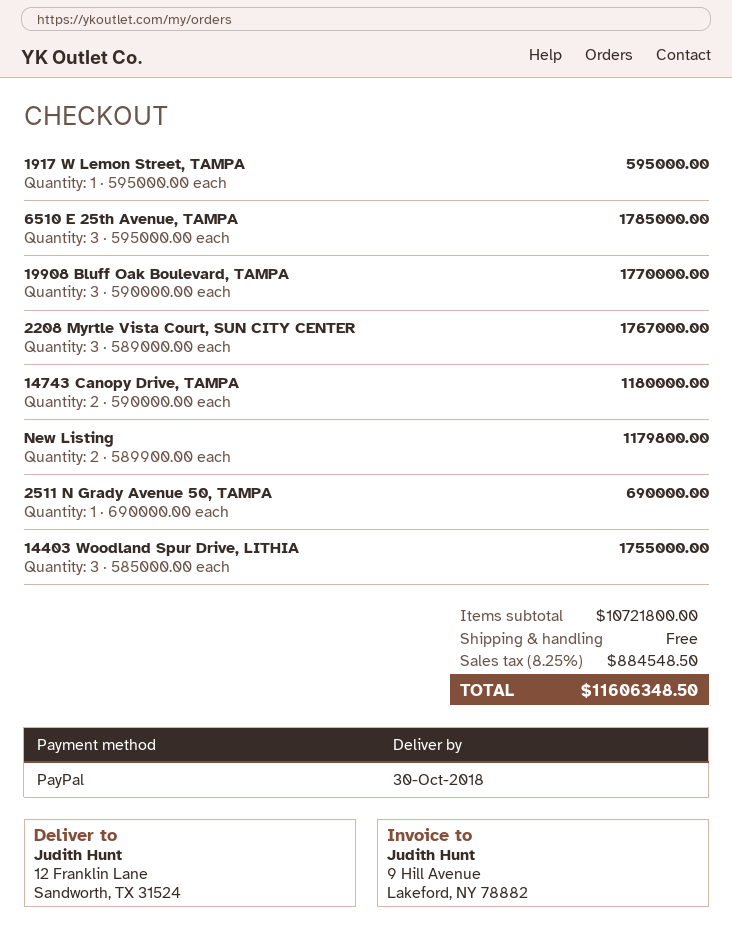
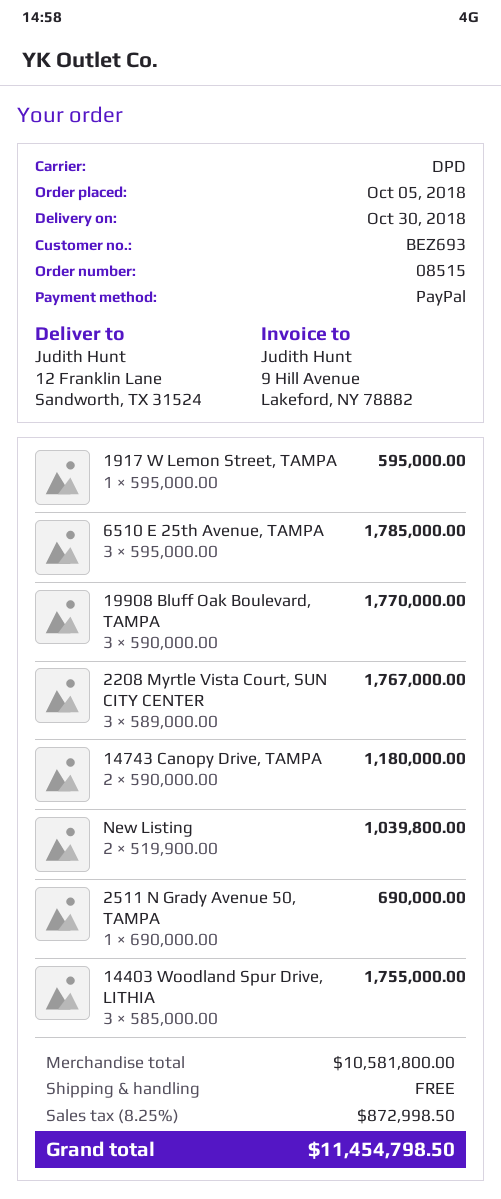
New Listing: 2 x 589900.00 = 1179800.00 -> 2 x 519900.00 = 1039800.00
subtotal: 10721800.00 -> 10581800.00
tax: 8.25% = 884548.50 -> 8.25% = 872998.50
total: 11606348.50 -> 11454798.50

